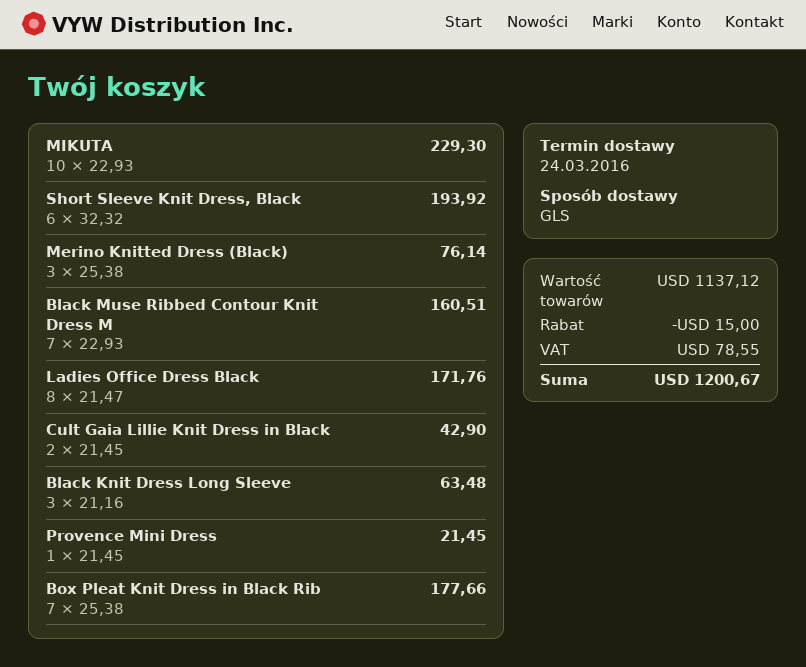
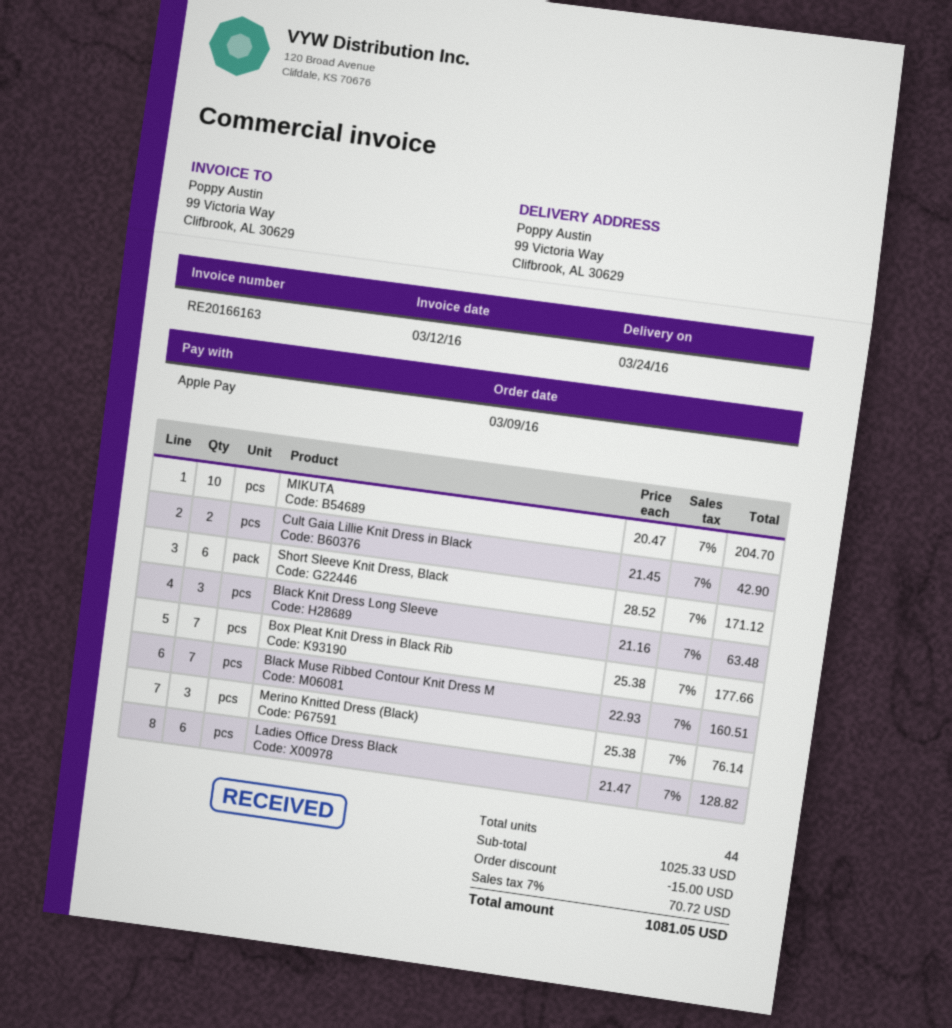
MIKUTA: 10 x 22.93 = 229.30 -> 10 x 20.47 = 204.70
Short Sleeve Knit Dress, Black: 6 x 32.32 = 193.92 -> 6 x 28.52 = 171.12
Ladies Office Dress Black: 8 x 21.47 = 171.76 -> 6 x 21.47 = 128.82
Provence Mini Dress: 1 x 21.45 = 21.45 -> none
subtotal: 1137.12 -> 1025.33
tax: 78.55 -> 70.72
total: 1200.67 -> 1081.05

